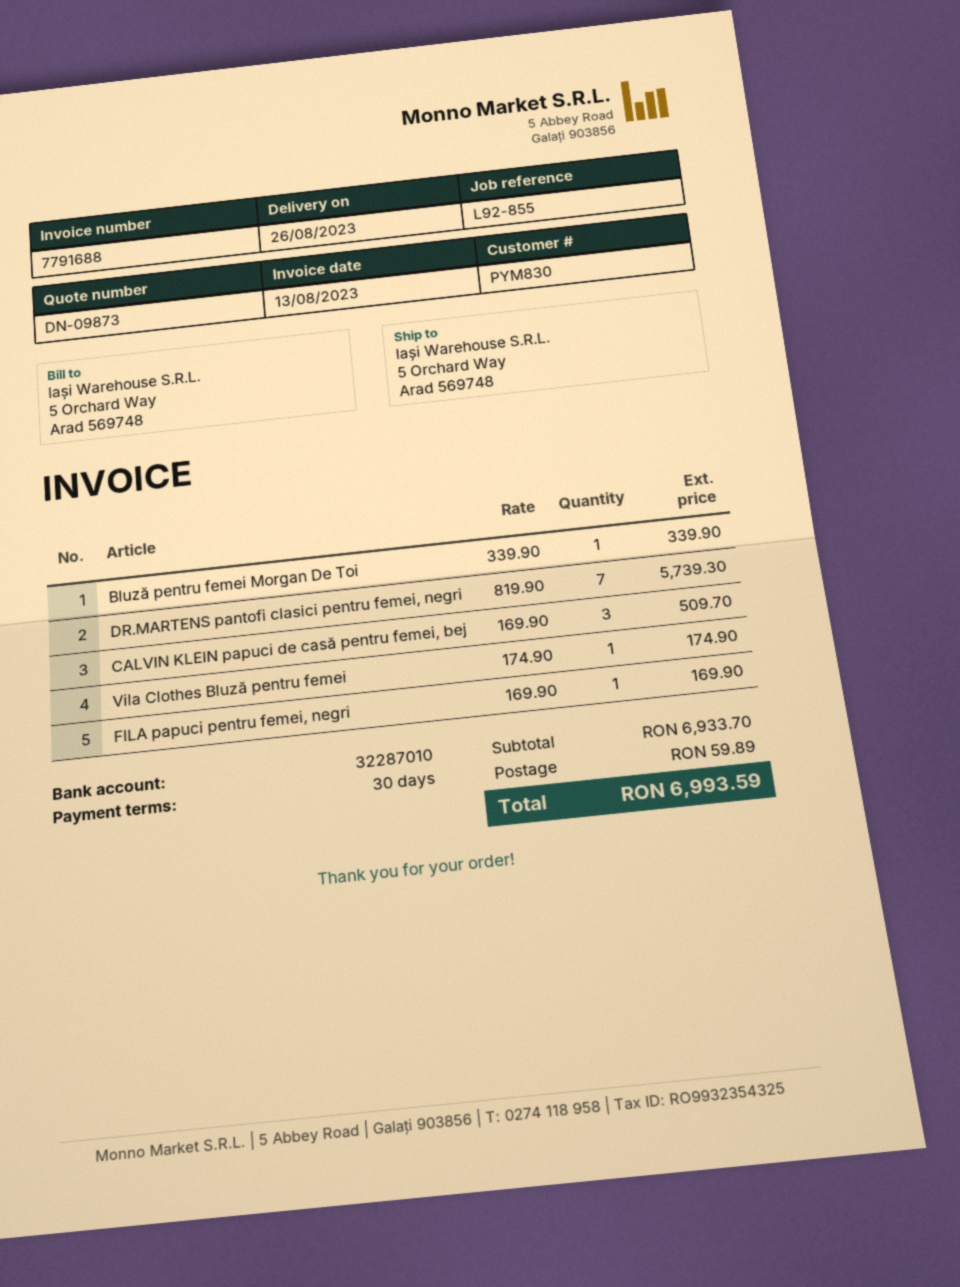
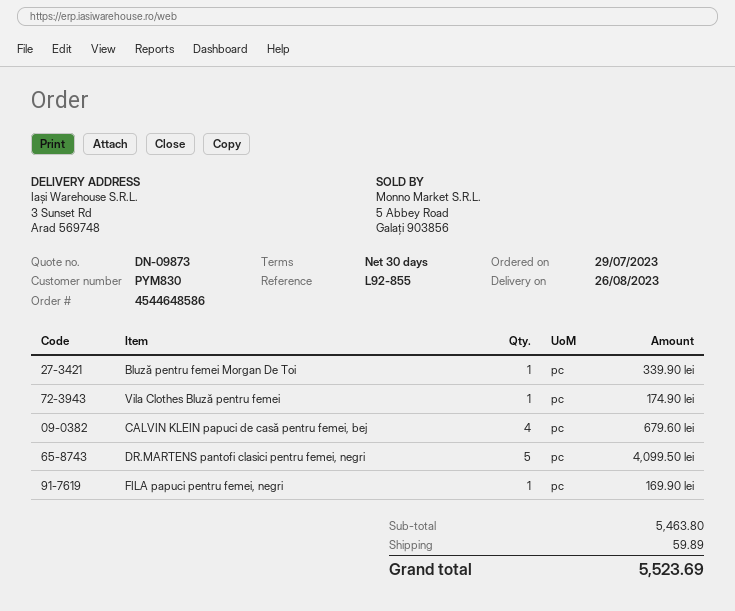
ship to: 5 Orchard Way, Arad 569748 -> 3 Sunset Rd, Arad 569748
DR.MARTENS pantofi clasici pentru femei, negri: 7 for 5739.30 -> 5 for 4099.50
CALVIN KLEIN papuci de casă pentru femei, bej: 3 for 509.70 -> 4 for 679.60
subtotal: 6933.70 -> 5463.80
total: 6993.59 -> 5523.69

